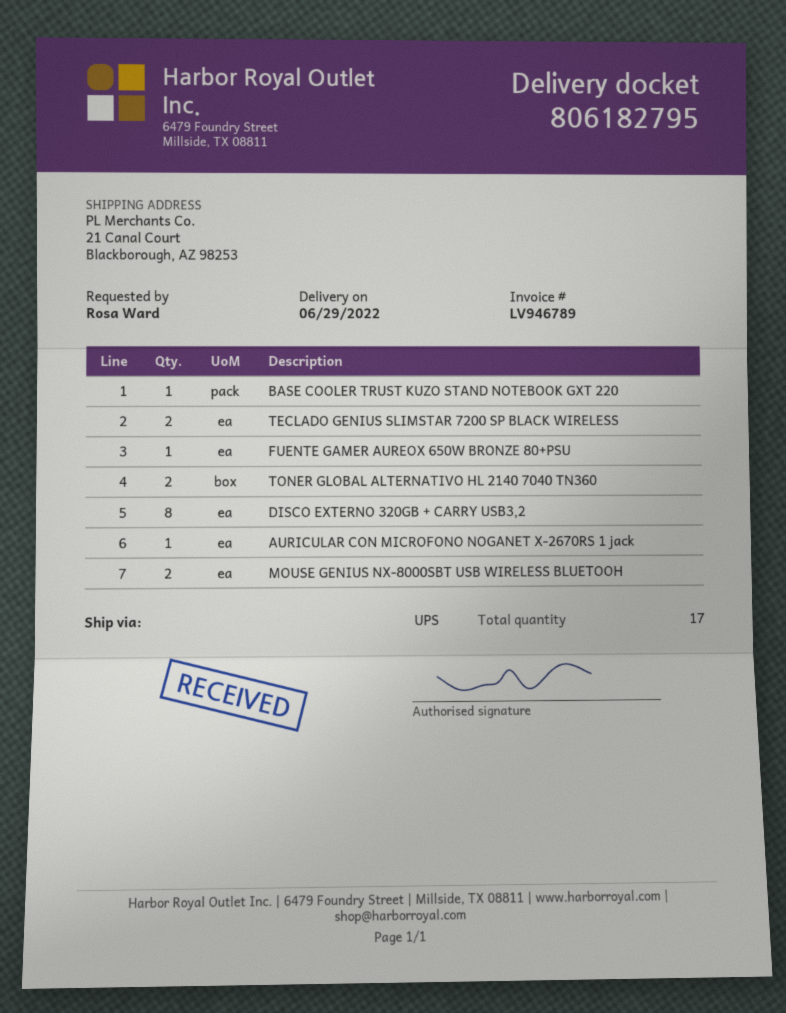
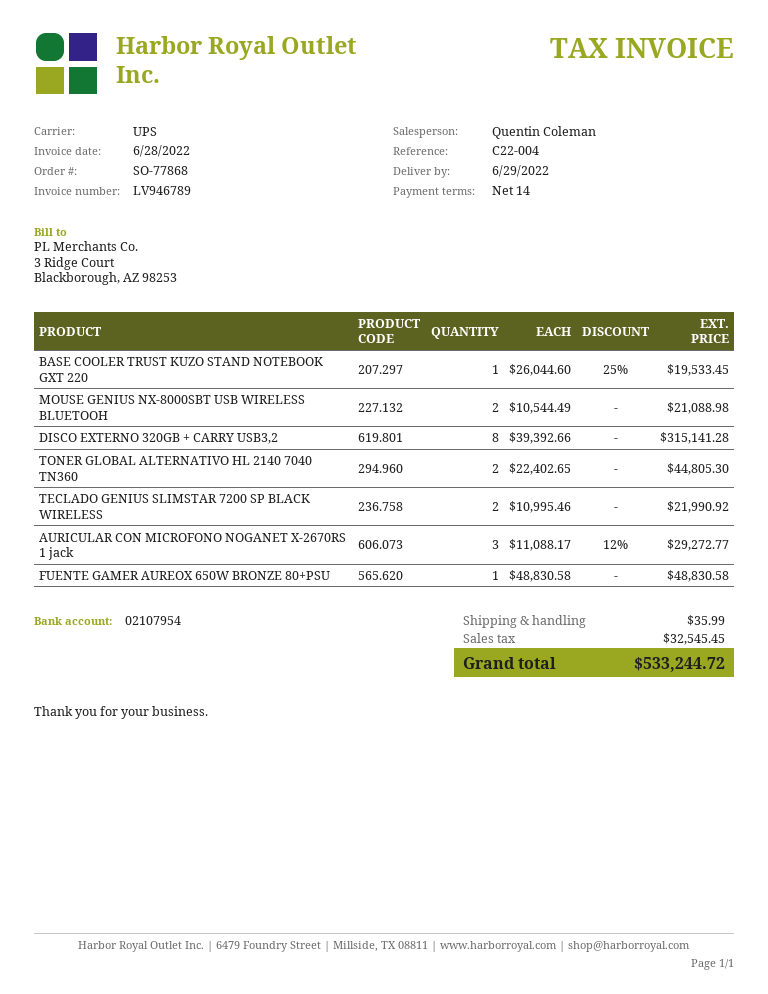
AURICULAR CON MICROFONO NOGANET X-2670RS 1 jack: 1 -> 3

